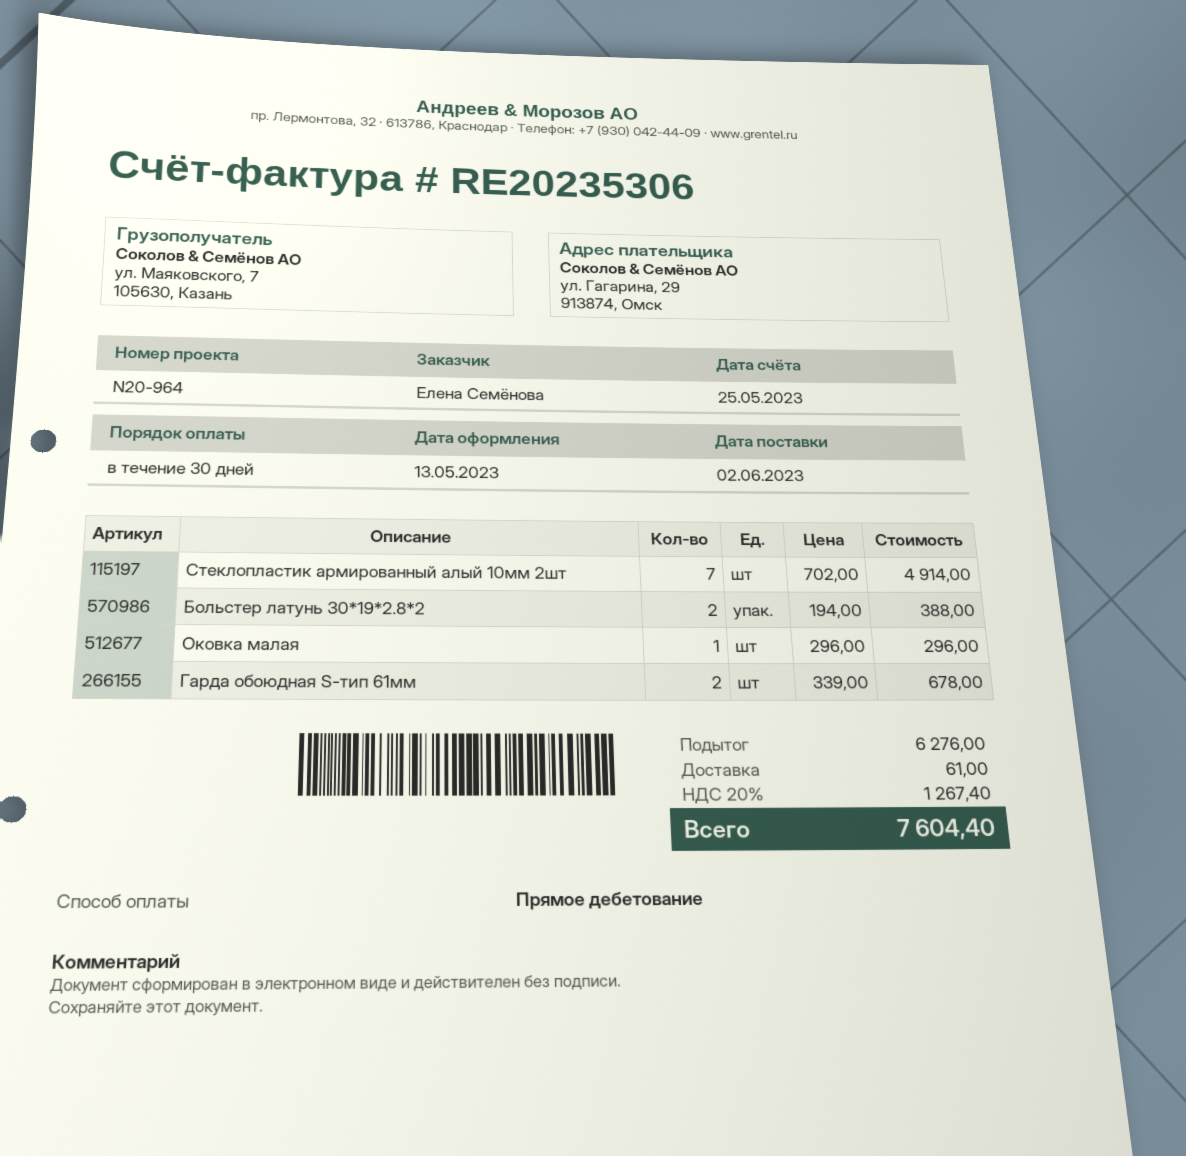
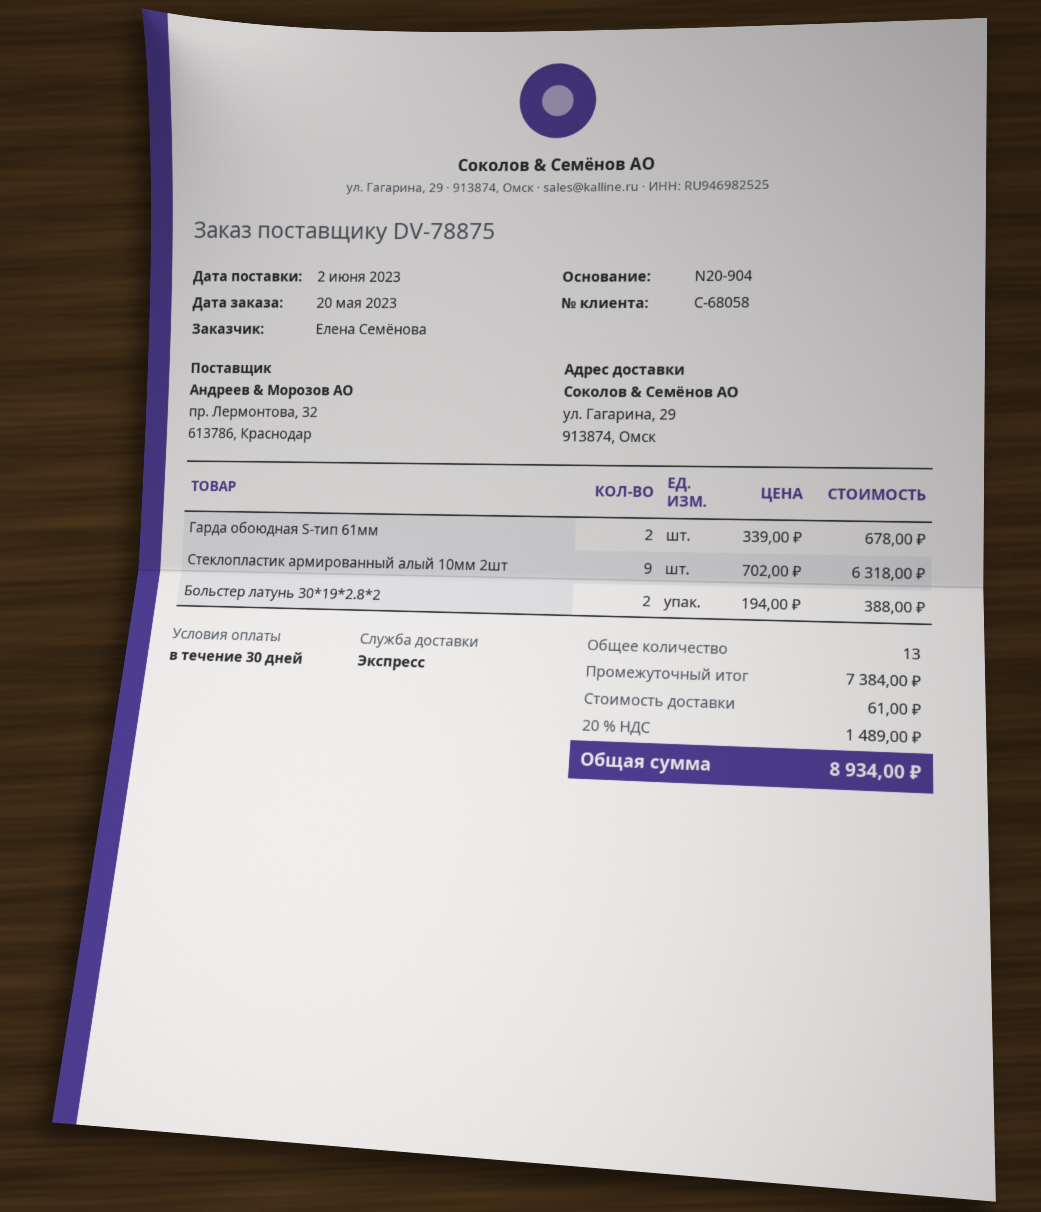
order date: 2023-05-13 -> 2023-05-20
reference: N20-964 -> N20-904
ship to: ул. Маяковского, 7, 105630, Казань -> ул. Гагарина, 29, 913874, Омск
Стеклопластик армированный алый 10мм 2шт: 7 x 702.00 = 4914.00 -> 9 x 702.00 = 6318.00
Оковка малая: 1 x 296.00 = 296.00 -> none
subtotal: 6276.00 -> 7384.00
tax: 20% = 1267.40 -> 20% = 1489.00
total: 7604.40 -> 8934.00

